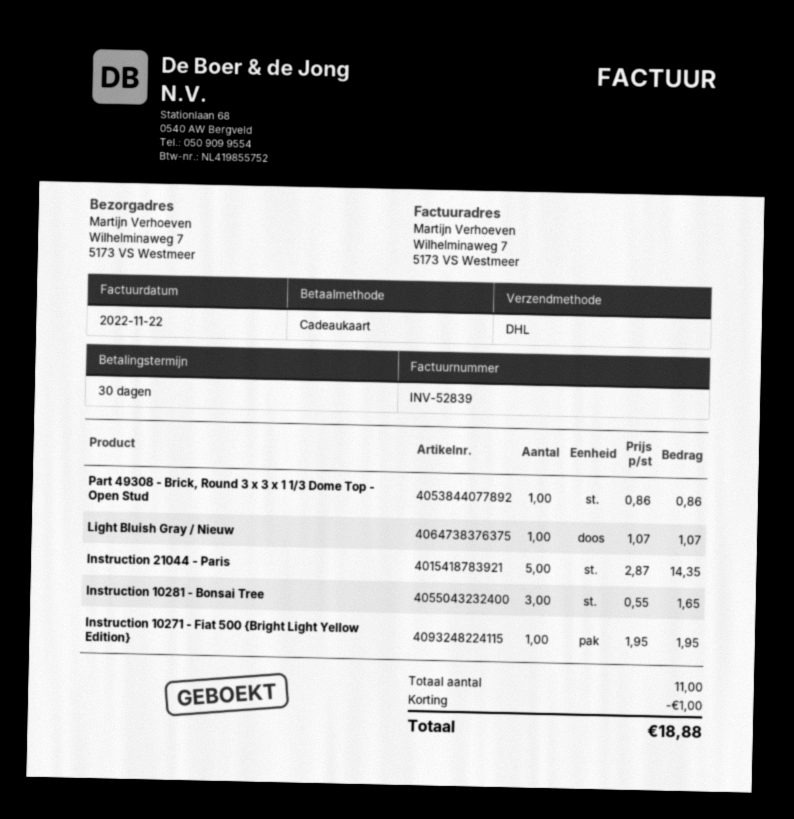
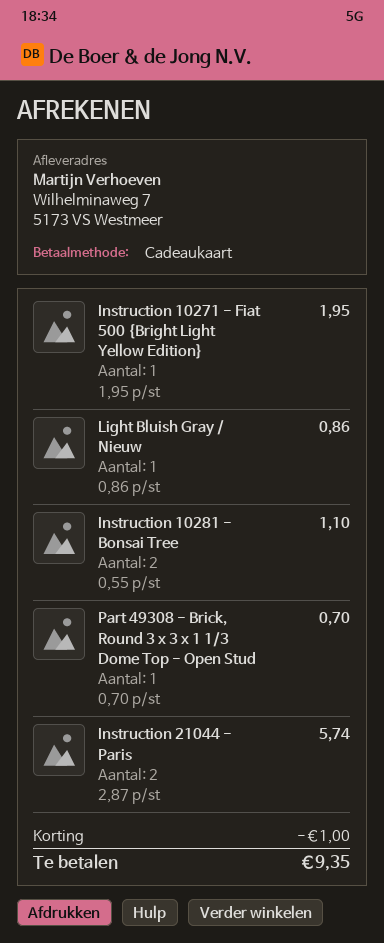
Part 49308 - Brick, Round 3 x 3 x 1 1/3 Dome Top - Open Stud: 1 x 0.86 = 0.86 -> 1 x 0.70 = 0.70
Light Bluish Gray / Nieuw: 1 x 1.07 = 1.07 -> 1 x 0.86 = 0.86
Instruction 21044 - Paris: 5 x 2.87 = 14.35 -> 2 x 2.87 = 5.74
Instruction 10281 - Bonsai Tree: 3 x 0.55 = 1.65 -> 2 x 0.55 = 1.10
total: 18.88 -> 9.35

